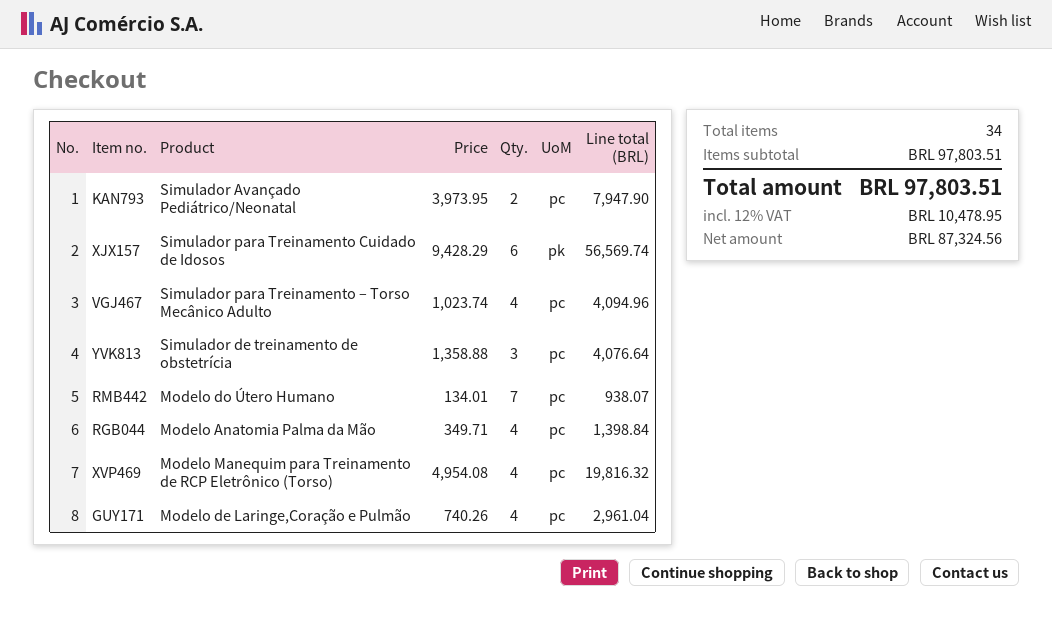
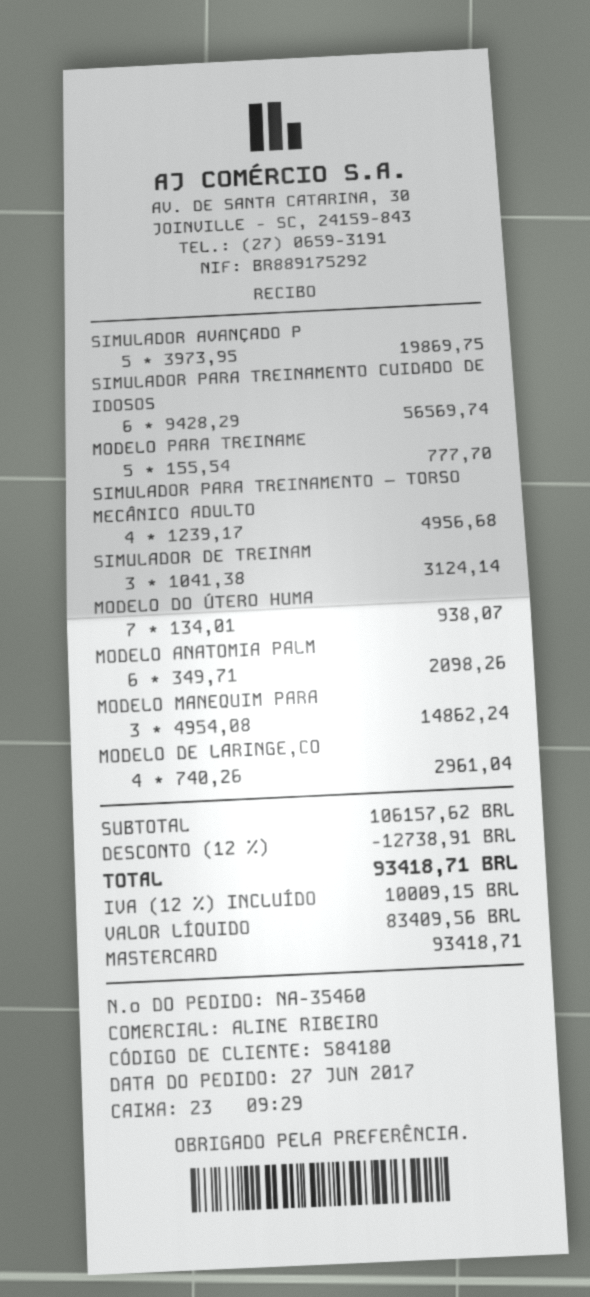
Simulador Avançado Pediátrico/Neonatal: 2 x 3973.95 = 7947.90 -> 5 x 3973.95 = 19869.75
Simulador para Treinamento – Torso Mecânico Adulto: 4 x 1023.74 = 4094.96 -> 4 x 1239.17 = 4956.68
Simulador de treinamento de obstetrícia: 3 x 1358.88 = 4076.64 -> 3 x 1041.38 = 3124.14
Modelo Anatomia Palma da Mão: 4 x 349.71 = 1398.84 -> 6 x 349.71 = 2098.26
Modelo Manequim para Treinamento de RCP Eletrônico (Torso): 4 x 4954.08 = 19816.32 -> 3 x 4954.08 = 14862.24
MODELO PARA TREINAME: none -> 5 x 155.54 = 777.70
subtotal: 97803.51 -> 106157.62
discount: none -> 12% = 12738.91
net: 87324.56 -> 83409.56
tax: 12% = 10478.95 -> 12% = 10009.15
total: 97803.51 -> 93418.71

